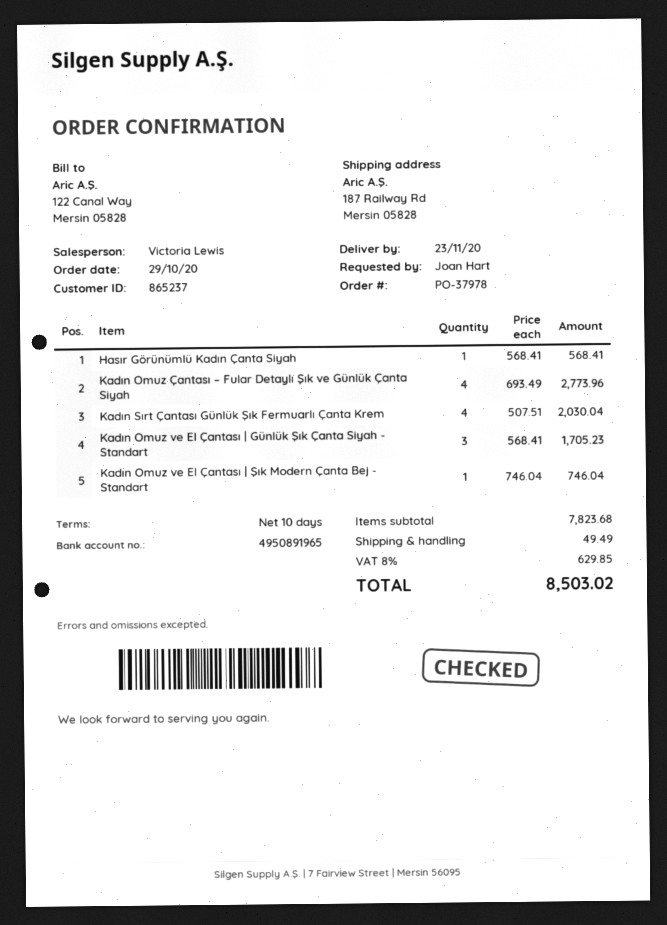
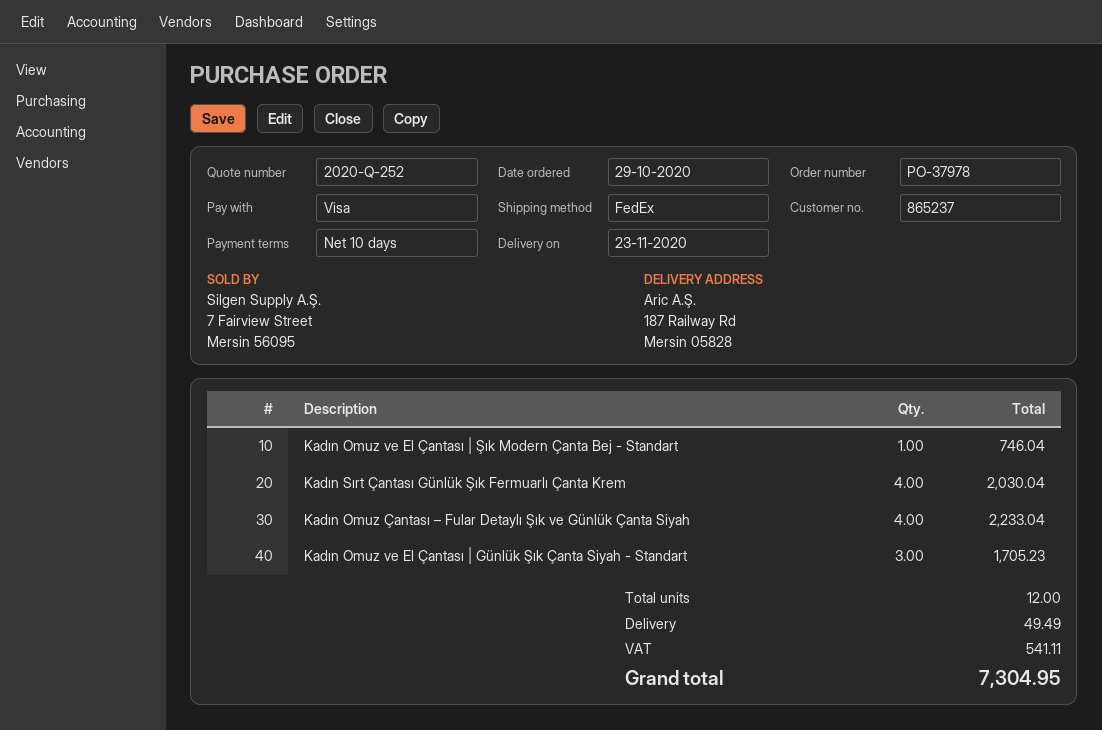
Hasır Görünümlü Kadın Çanta Siyah: 1 for 568.41 -> none
Kadın Omuz Çantası – Fular Detaylı Şık ve Günlük Çanta Siyah: 4 for 2773.96 -> 4 for 2233.04
tax: 629.85 -> 541.11
total: 8503.02 -> 7304.95

